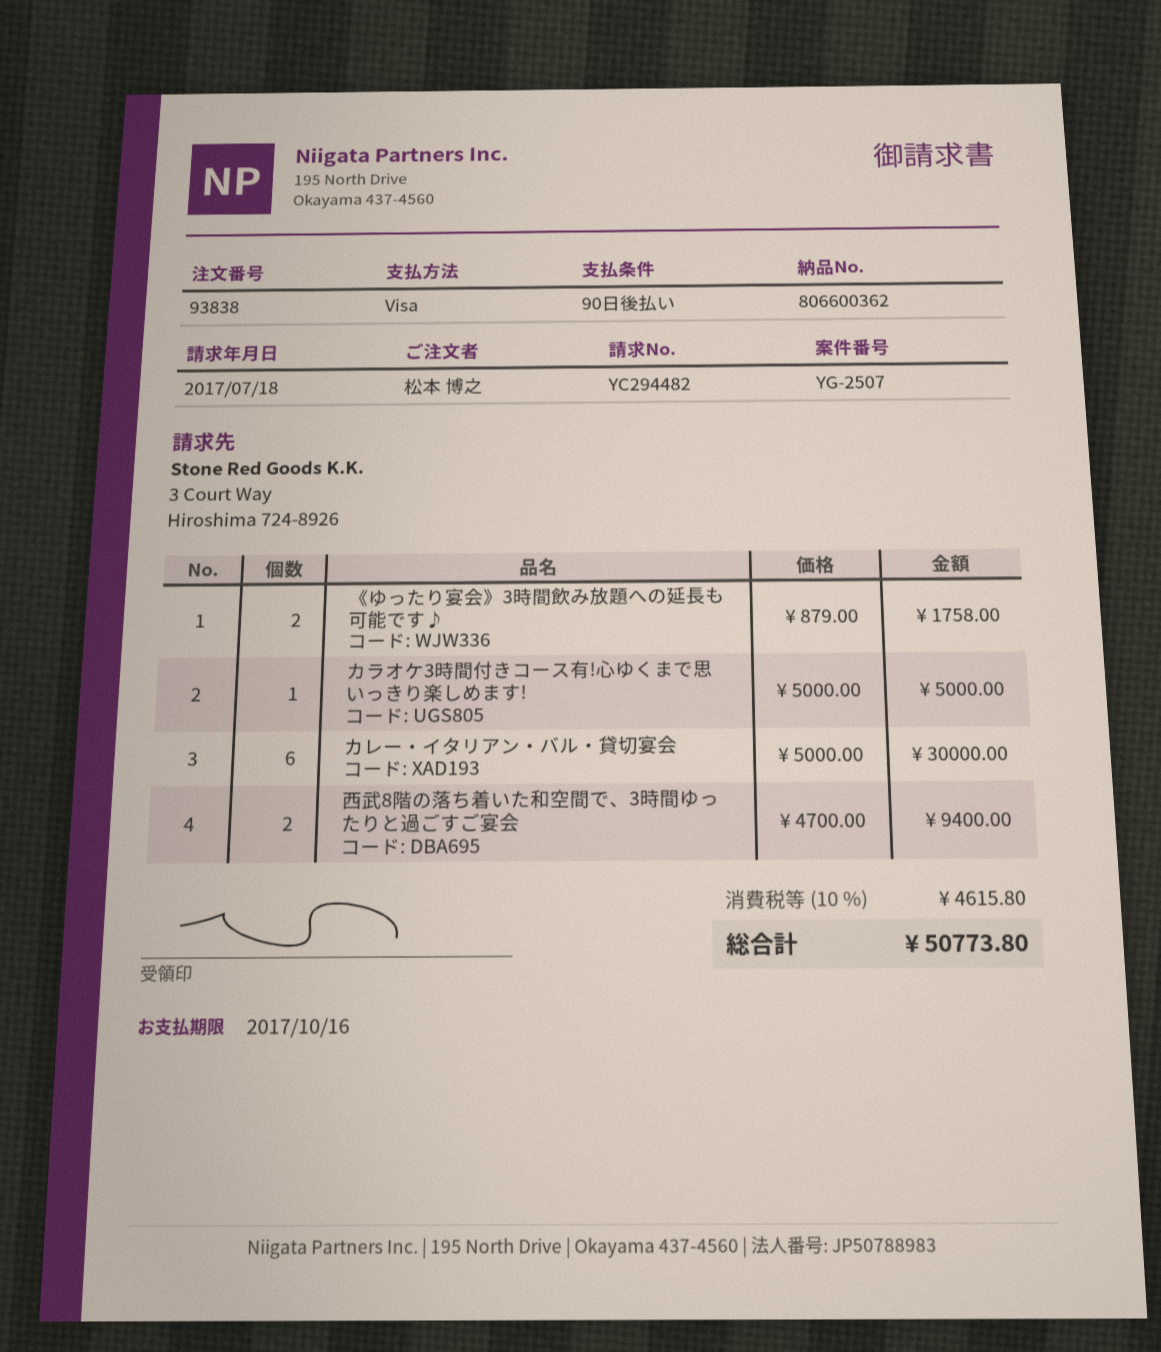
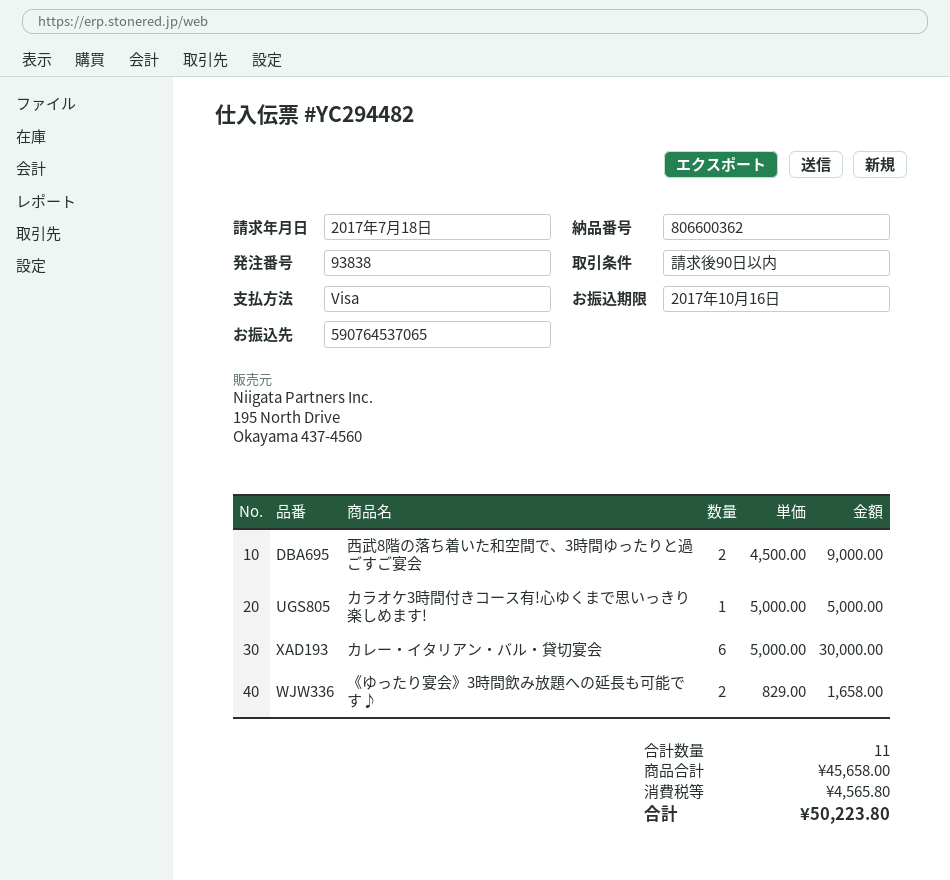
《ゆったり宴会》3時間飲み放題への延長も可能です♪: 2 x 879.00 = 1758.00 -> 2 x 829.00 = 1658.00
西武8階の落ち着いた和空間で、3時間ゆったりと過ごすご宴会: 2 x 4700.00 = 9400.00 -> 2 x 4500.00 = 9000.00
tax: 4615.80 -> 4565.80
total: 50773.80 -> 50223.80

